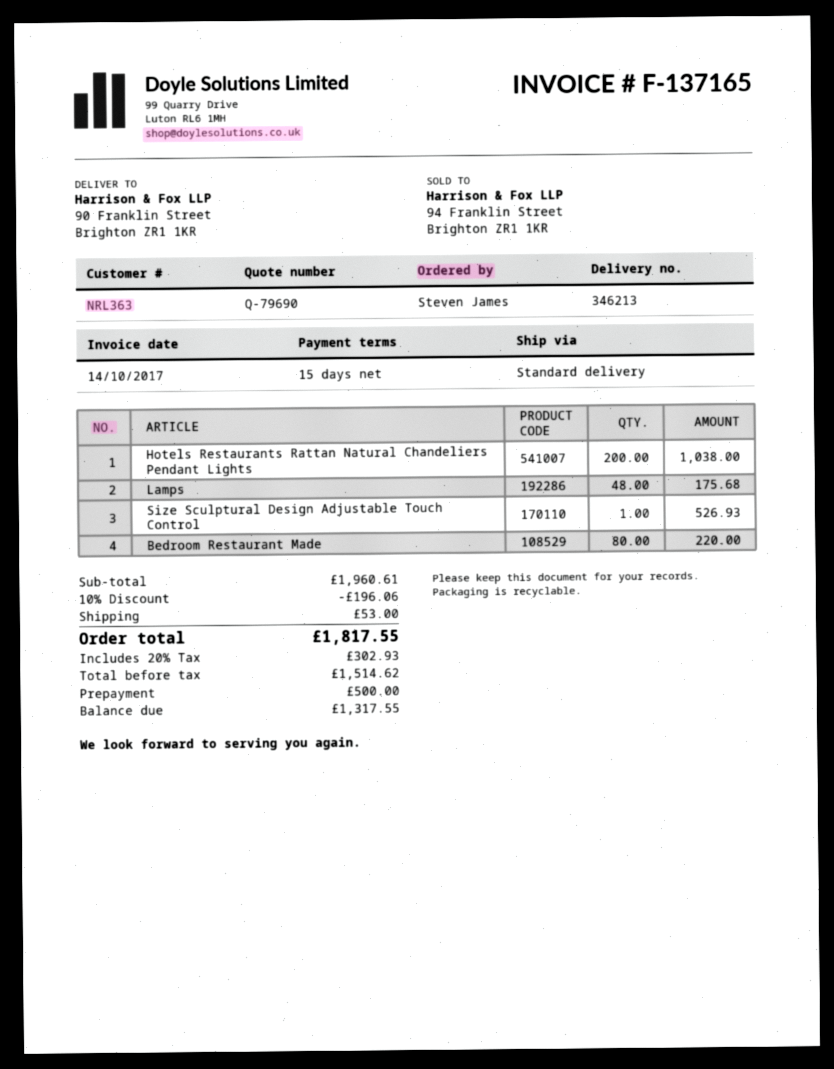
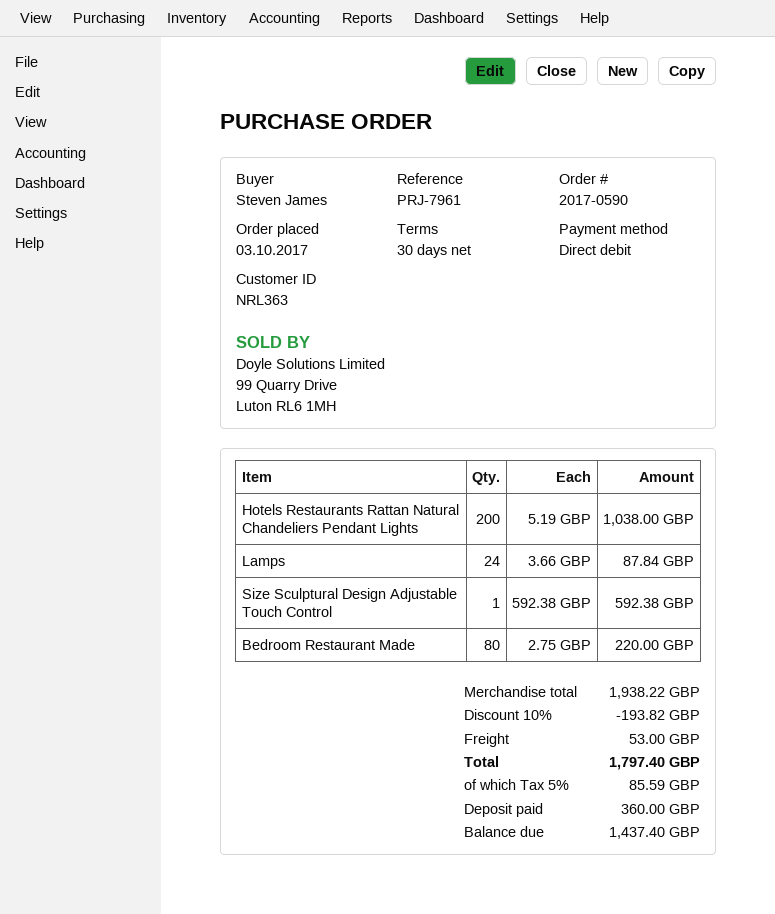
payment terms: 15 days -> 30 days
Lamps: 48 for 175.68 -> 24 for 87.84
Size Sculptural Design Adjustable Touch Control: 1 for 526.93 -> 1 for 592.38
subtotal: 1960.61 -> 1938.22
discount: 10% = 196.06 -> 10% = 193.82
tax: 20% = 302.93 -> 5% = 85.59
total: 1817.55 -> 1797.40
deposit: 500.00 -> 360.00
balance: 1317.55 -> 1437.40

